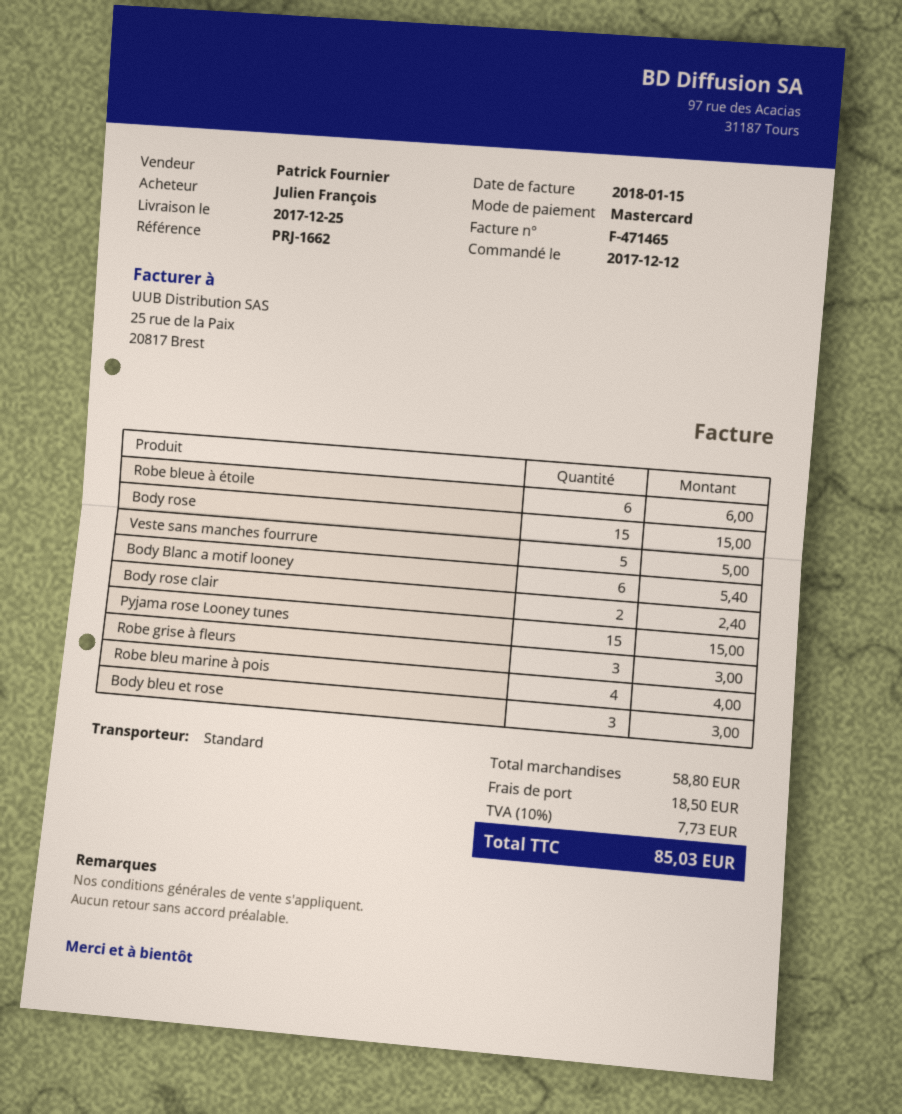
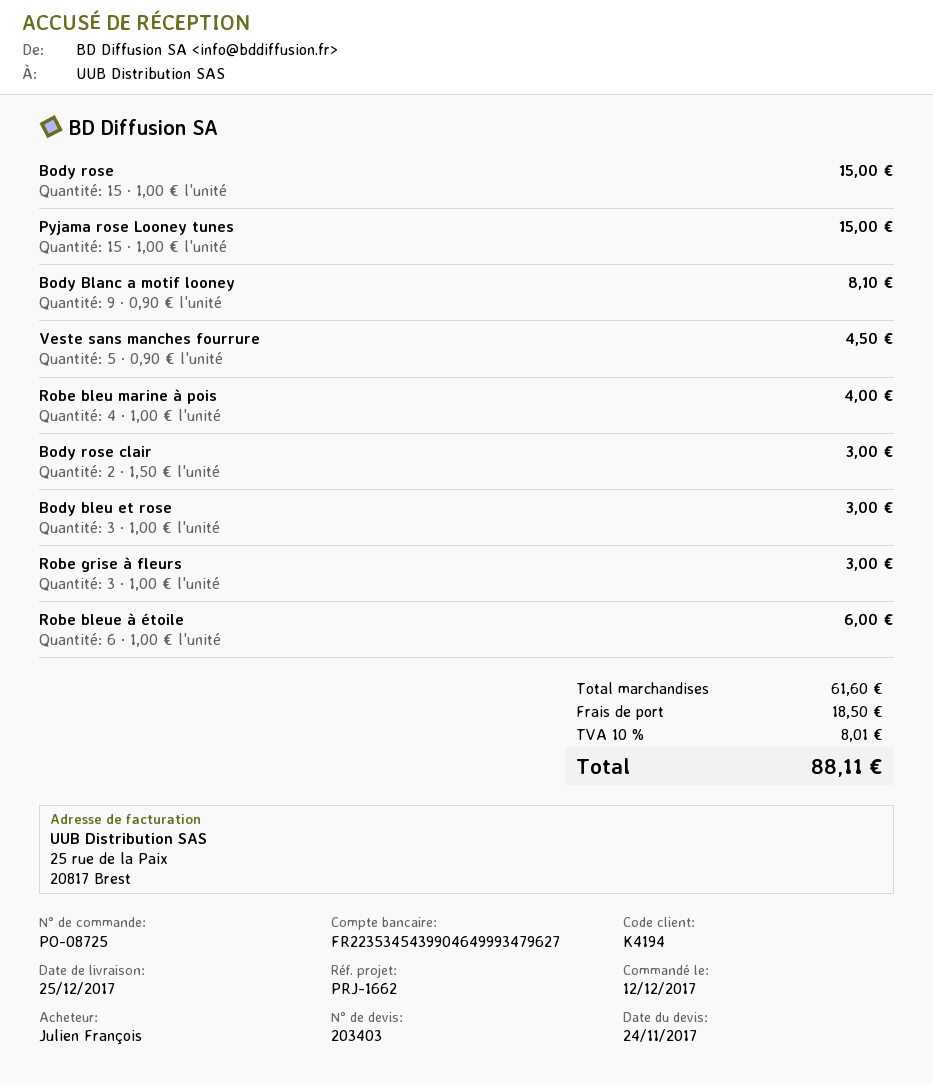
Veste sans manches fourrure: 5 for 5.00 -> 5 for 4.50
Body Blanc a motif looney: 6 for 5.40 -> 9 for 8.10
Body rose clair: 2 for 2.40 -> 2 for 3.00
subtotal: 58.80 -> 61.60
tax: 10% = 7.73 -> 10% = 8.01
total: 85.03 -> 88.11

